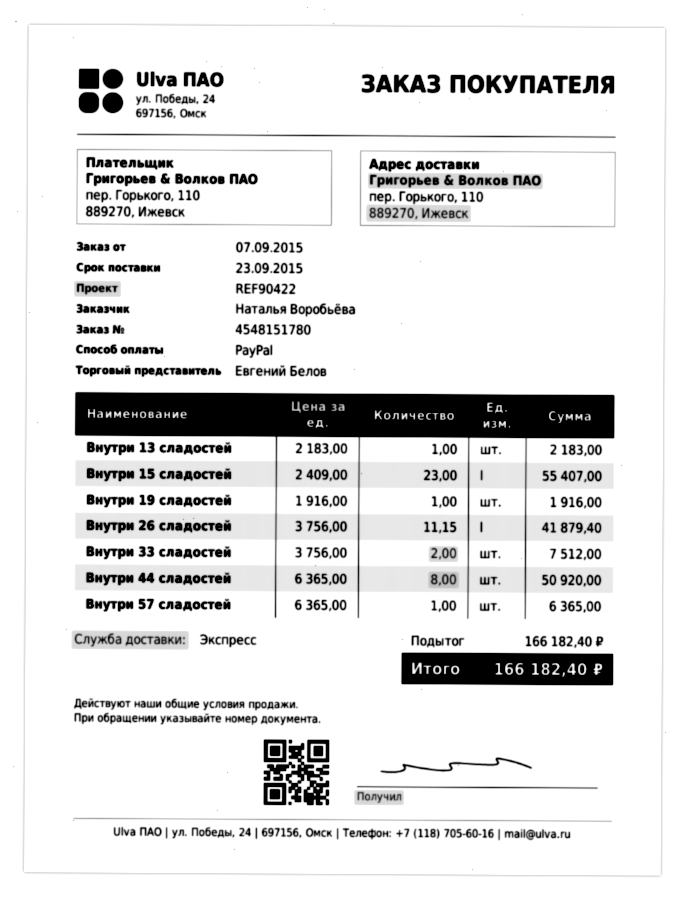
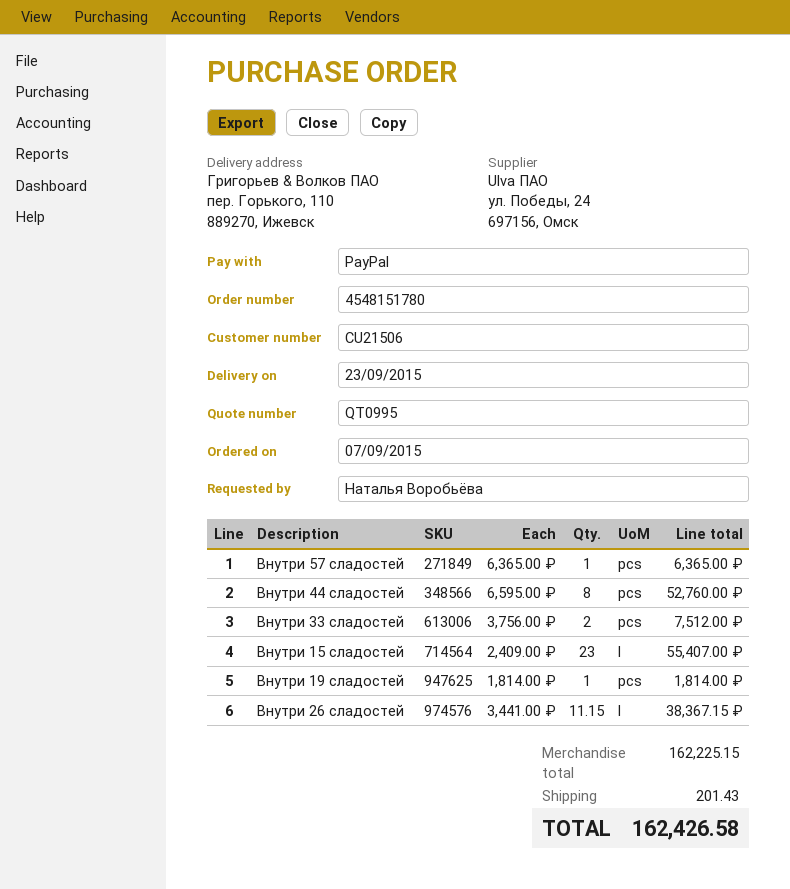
Внутри 13 сладостей: 1 x 2183.00 = 2183.00 -> none
Внутри 19 сладостей: 1 x 1916.00 = 1916.00 -> 1 x 1814.00 = 1814.00
Внутри 26 сладостей: 11.15 x 3756.00 = 41879.40 -> 11.15 x 3441.00 = 38367.15
Внутри 44 сладостей: 8 x 6365.00 = 50920.00 -> 8 x 6595.00 = 52760.00
subtotal: 166182.40 -> 162225.15
shipping: none -> 201.43
total: 166182.40 -> 162426.58

